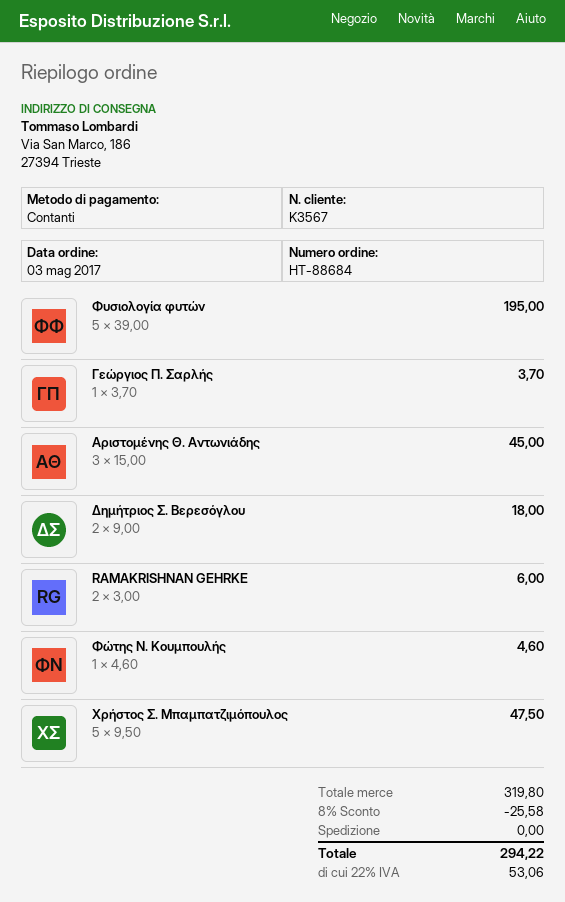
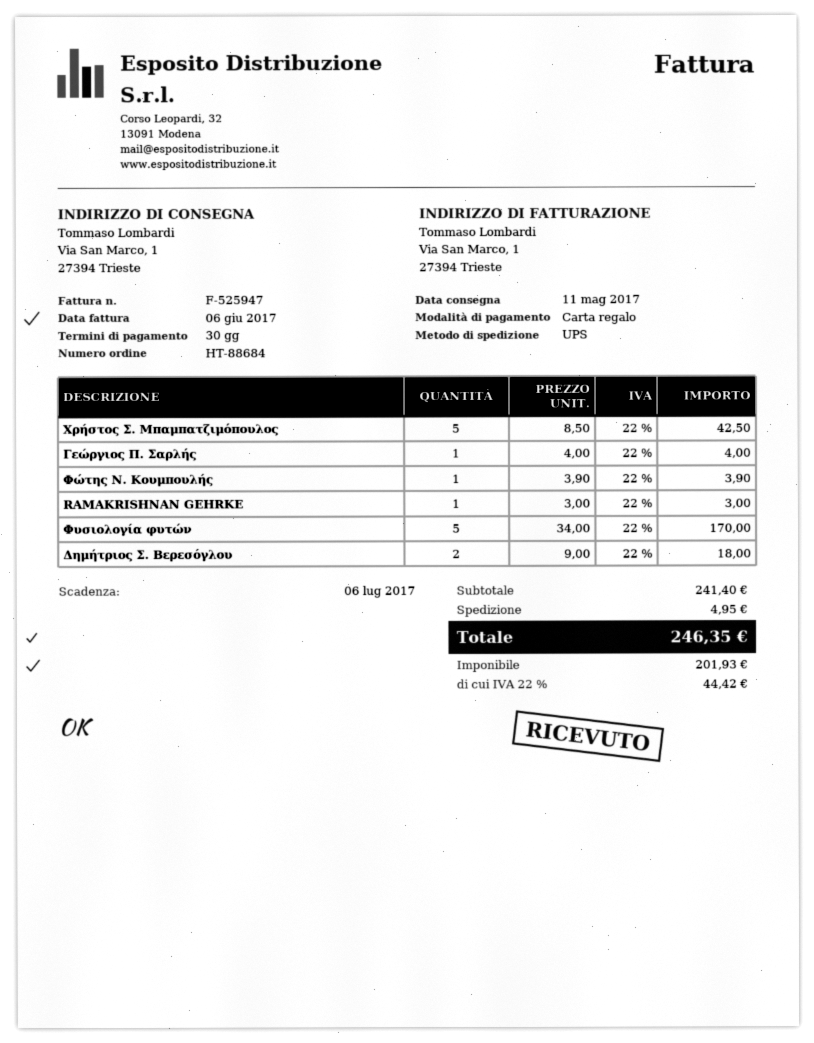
payment method: cash -> gift card
ship to: Via San Marco, 186, 27394 Trieste -> Via San Marco, 1, 27394 Trieste
Φυσιολογία φυτών: 5 x 39.00 = 195.00 -> 5 x 34.00 = 170.00
Γεώργιος Π. Σαρλής: 1 x 3.70 = 3.70 -> 1 x 4.00 = 4.00
Αριστομένης Θ. Αντωνιάδης: 3 x 15.00 = 45.00 -> none
RAMAKRISHNAN GEHRKE: 2 x 3.00 = 6.00 -> 1 x 3.00 = 3.00
Φώτης Ν. Κουμπουλής: 1 x 4.60 = 4.60 -> 1 x 3.90 = 3.90
Χρήστος Σ. Μπαμπατζιμόπουλος: 5 x 9.50 = 47.50 -> 5 x 8.50 = 42.50
subtotal: 319.80 -> 241.40
discount: 8% = 25.58 -> none
shipping: 0.00 -> 4.95
tax: 22% = 53.06 -> 22% = 44.42
total: 294.22 -> 246.35

